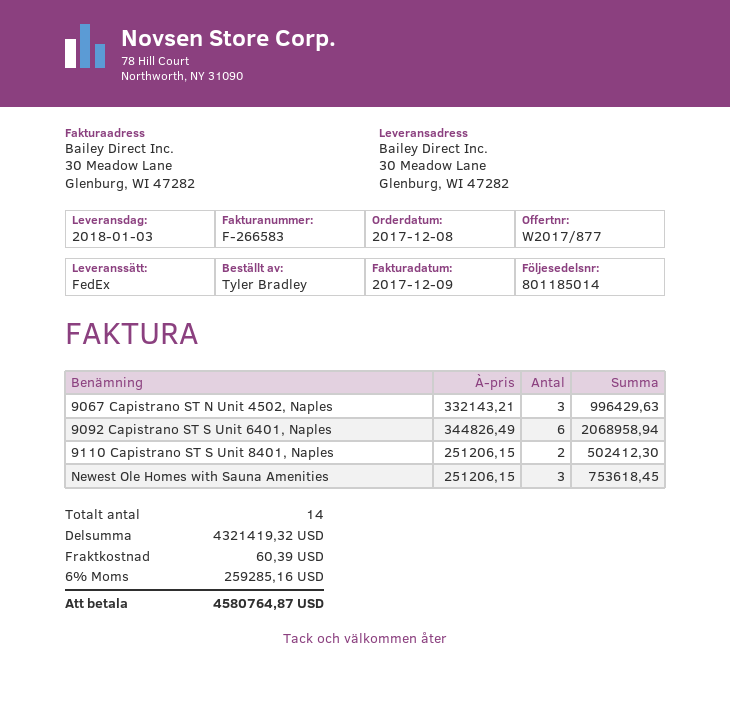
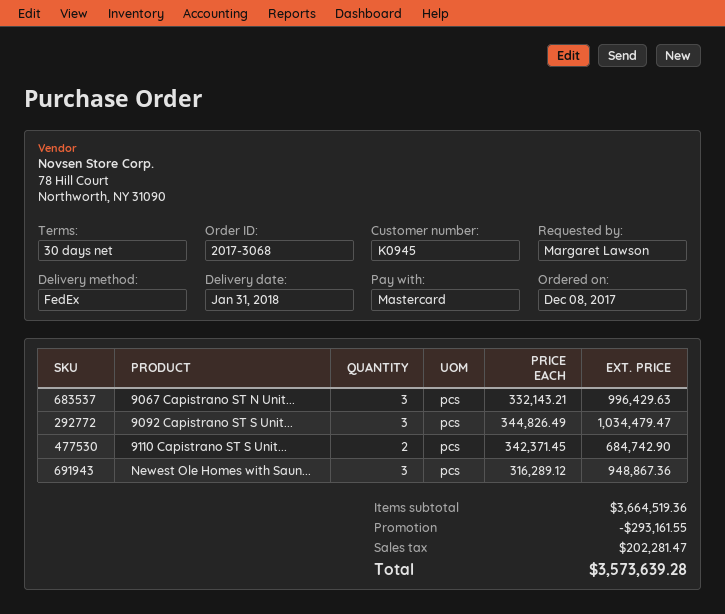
delivery date: 2018-01-03 -> 2018-01-31
ordered by: Tyler Bradley -> Margaret Lawson
9092 Capistrano ST S Unit 6401, Naples: 6 x 344826.49 = 2068958.94 -> 3 x 344826.49 = 1034479.47
9110 Capistrano ST S Unit 8401, Naples: 2 x 251206.15 = 502412.30 -> 2 x 342371.45 = 684742.90
Newest Ole Homes with Sauna Amenities: 3 x 251206.15 = 753618.45 -> 3 x 316289.12 = 948867.36
subtotal: 4321419.32 -> 3664519.36
discount: none -> 293161.55
shipping: 60.39 -> none
tax: 259285.16 -> 202281.47
total: 4580764.87 -> 3573639.28

